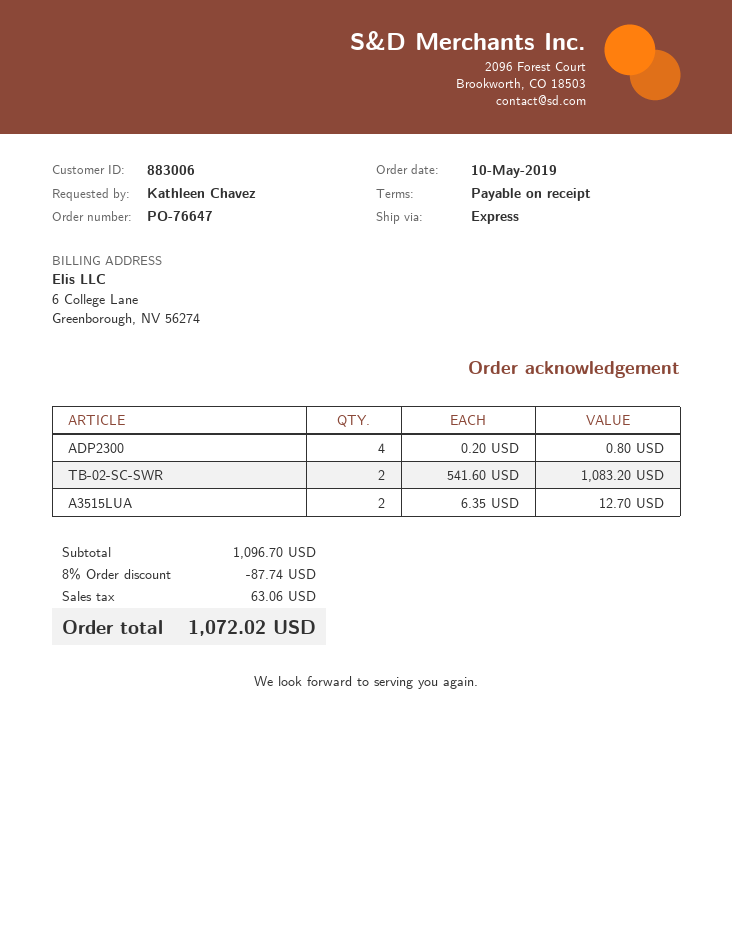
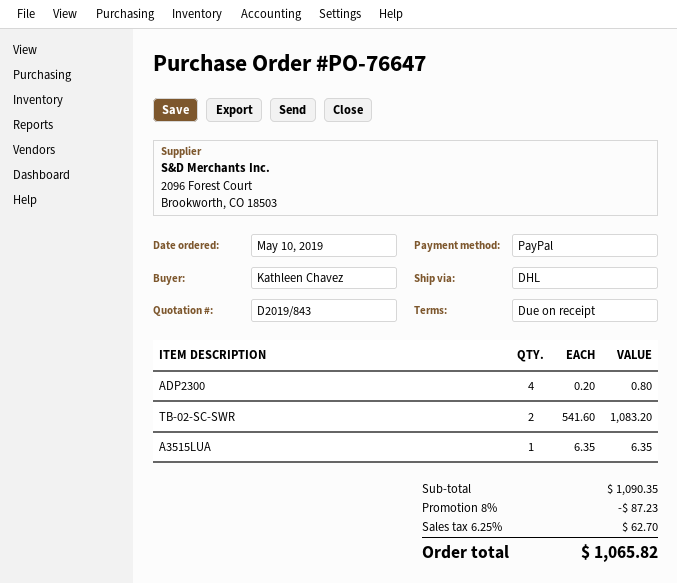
shipping method: express -> DHL
A3515LUA: 2 x 6.35 = 12.70 -> 1 x 6.35 = 6.35
subtotal: 1096.70 -> 1090.35
discount: 8% = 87.74 -> 8% = 87.23
tax: 63.06 -> 62.70
total: 1072.02 -> 1065.82

